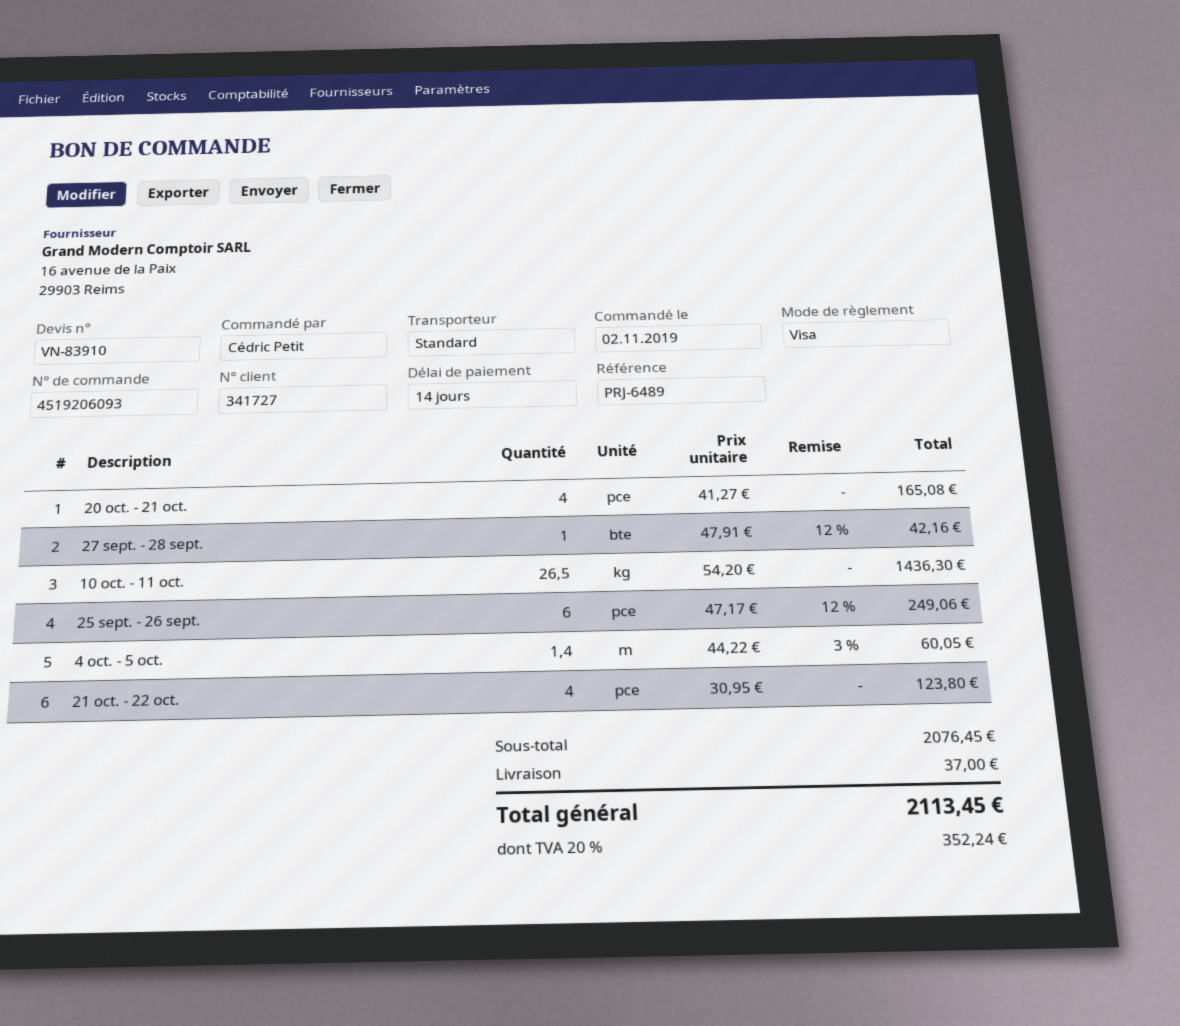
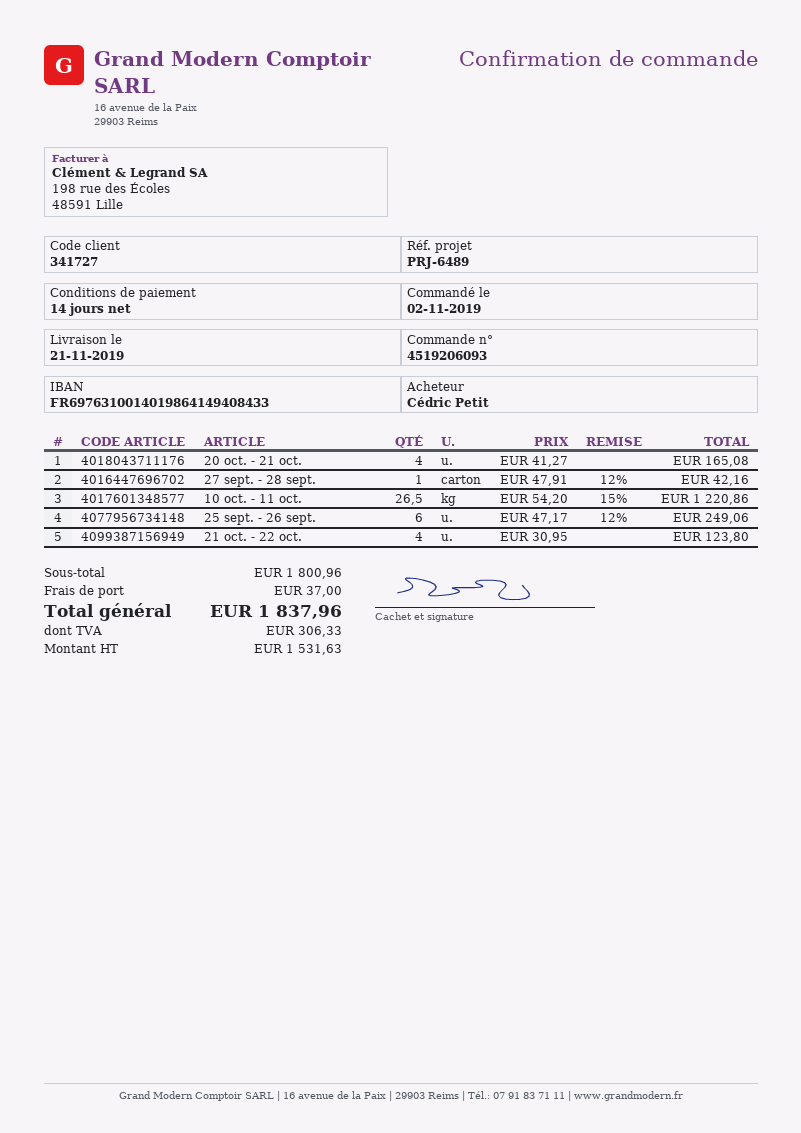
10 oct. - 11 oct.: 26.5 x 54.20 = 1436.30 -> 26.5 x 54.20 - 15% = 1220.86
4 oct. - 5 oct.: 1.4 x 44.22 - 3% = 60.05 -> none
subtotal: 2076.45 -> 1800.96
tax: 352.24 -> 306.33
total: 2113.45 -> 1837.96

